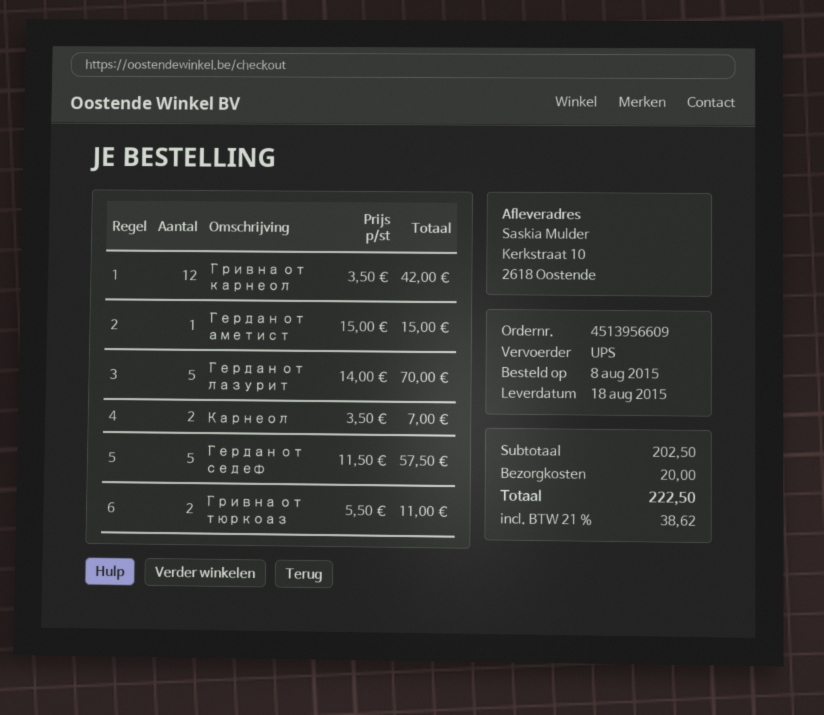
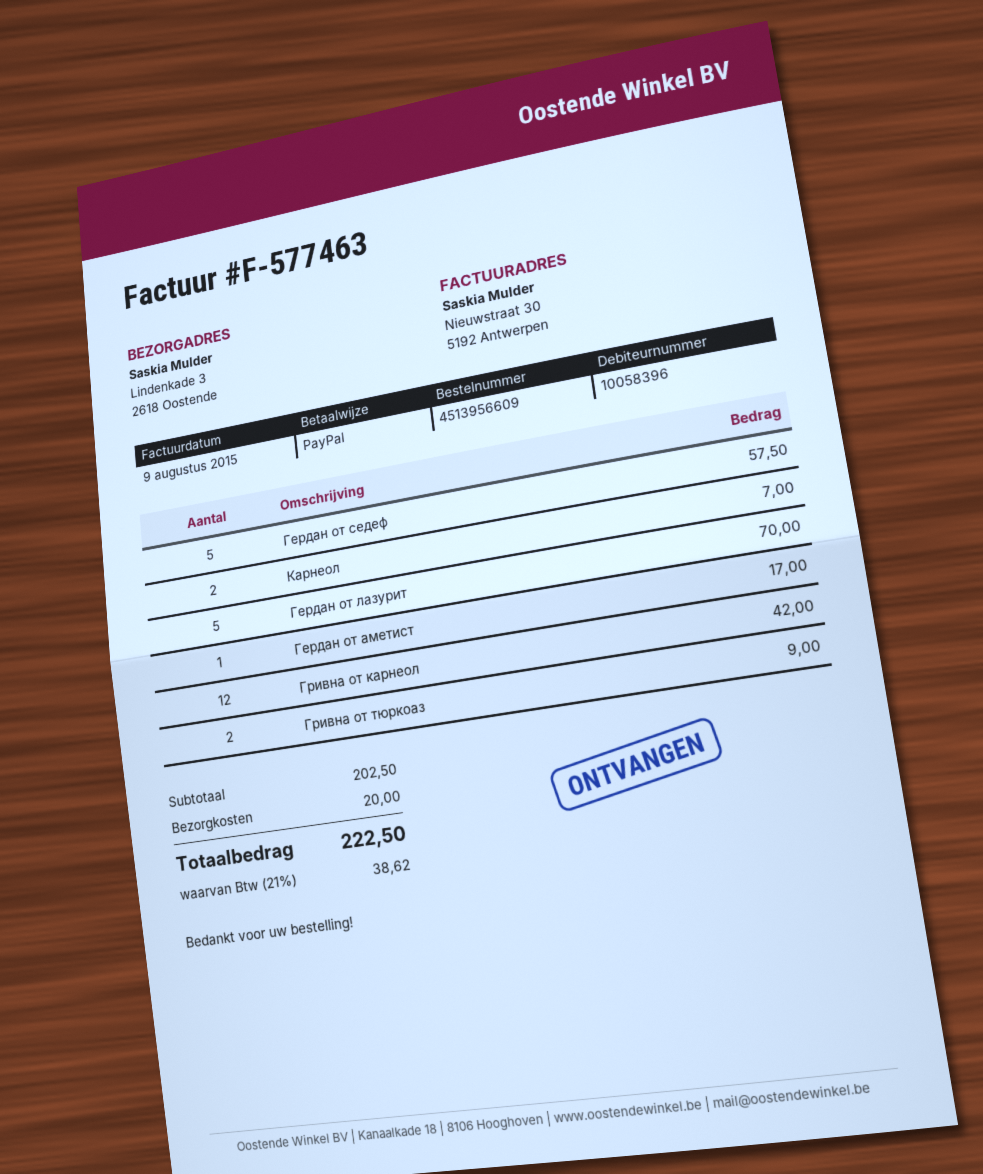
ship to: Kerkstraat 10, 2618 Oostende -> Lindenkade 3, 2618 Oostende
Гердан от аметист: 1 for 15.00 -> 1 for 17.00
Гривна от тюркоаз: 2 for 11.00 -> 2 for 9.00

